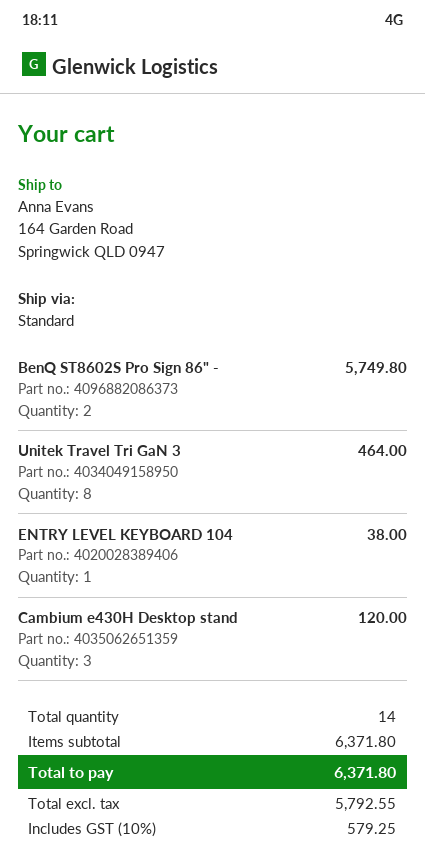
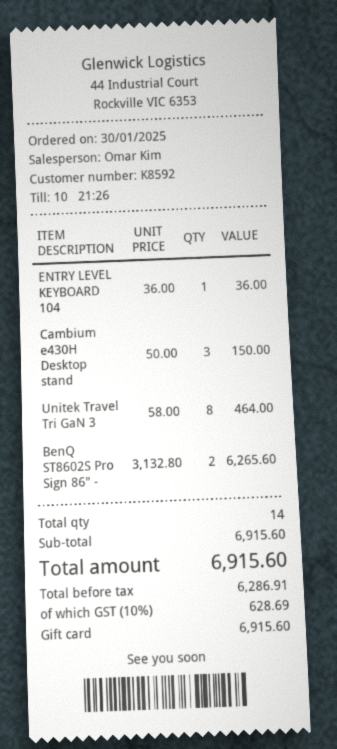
BenQ ST8602S Pro Sign 86" -: 2 for 5749.80 -> 2 for 6265.60
ENTRY LEVEL KEYBOARD 104: 1 for 38.00 -> 1 for 36.00
Cambium e430H Desktop stand: 3 for 120.00 -> 3 for 150.00
subtotal: 6371.80 -> 6915.60
net: 5792.55 -> 6286.91
tax: 10% = 579.25 -> 10% = 628.69
total: 6371.80 -> 6915.60

